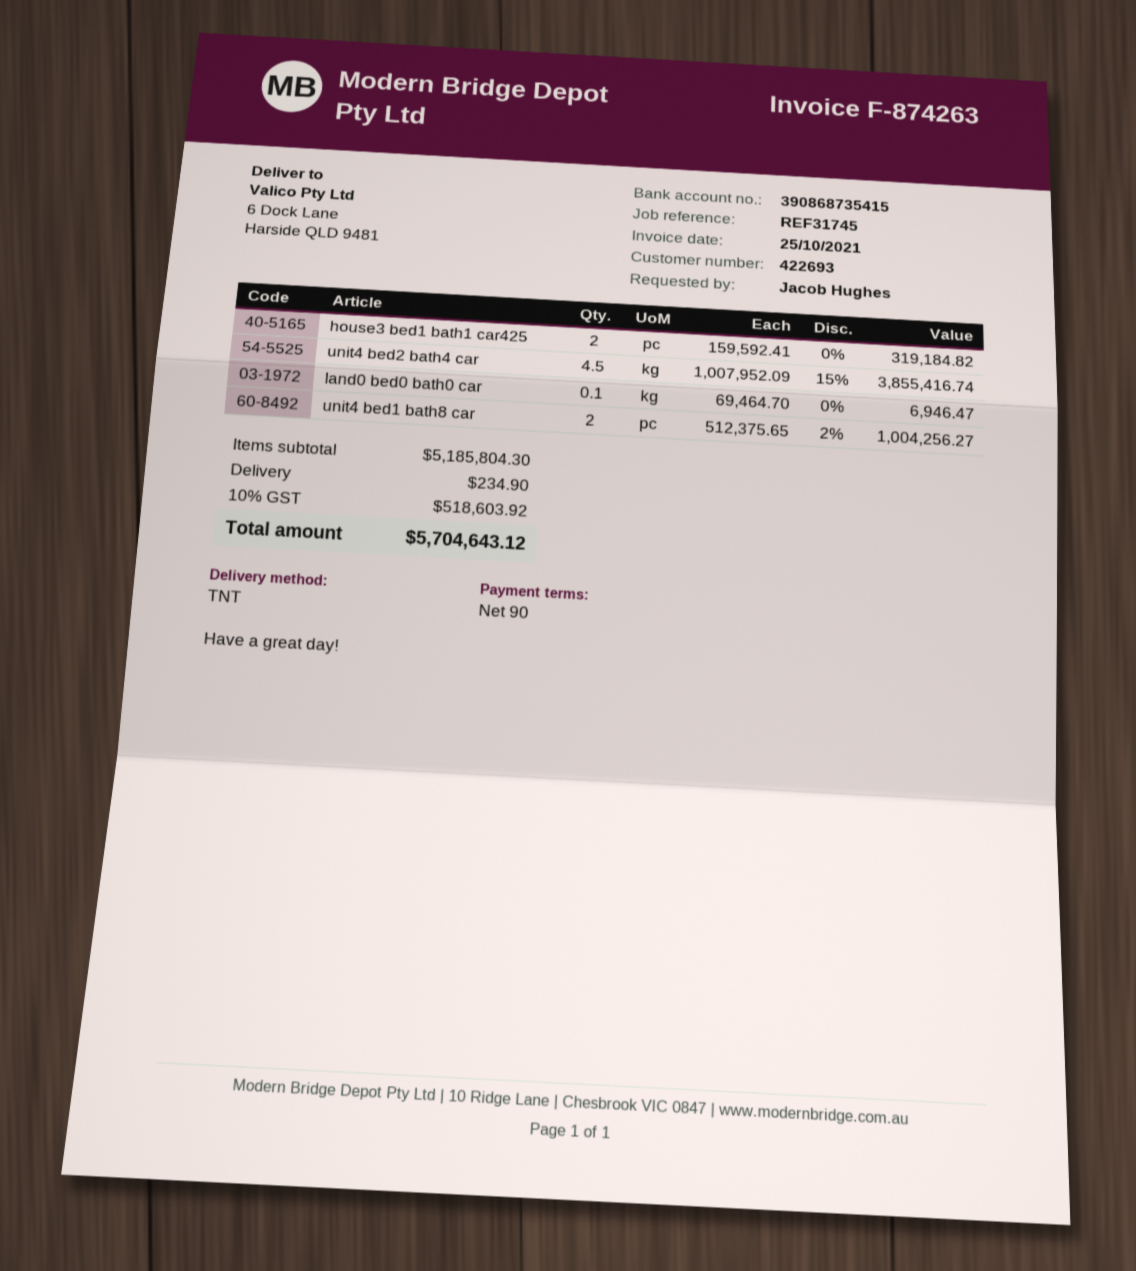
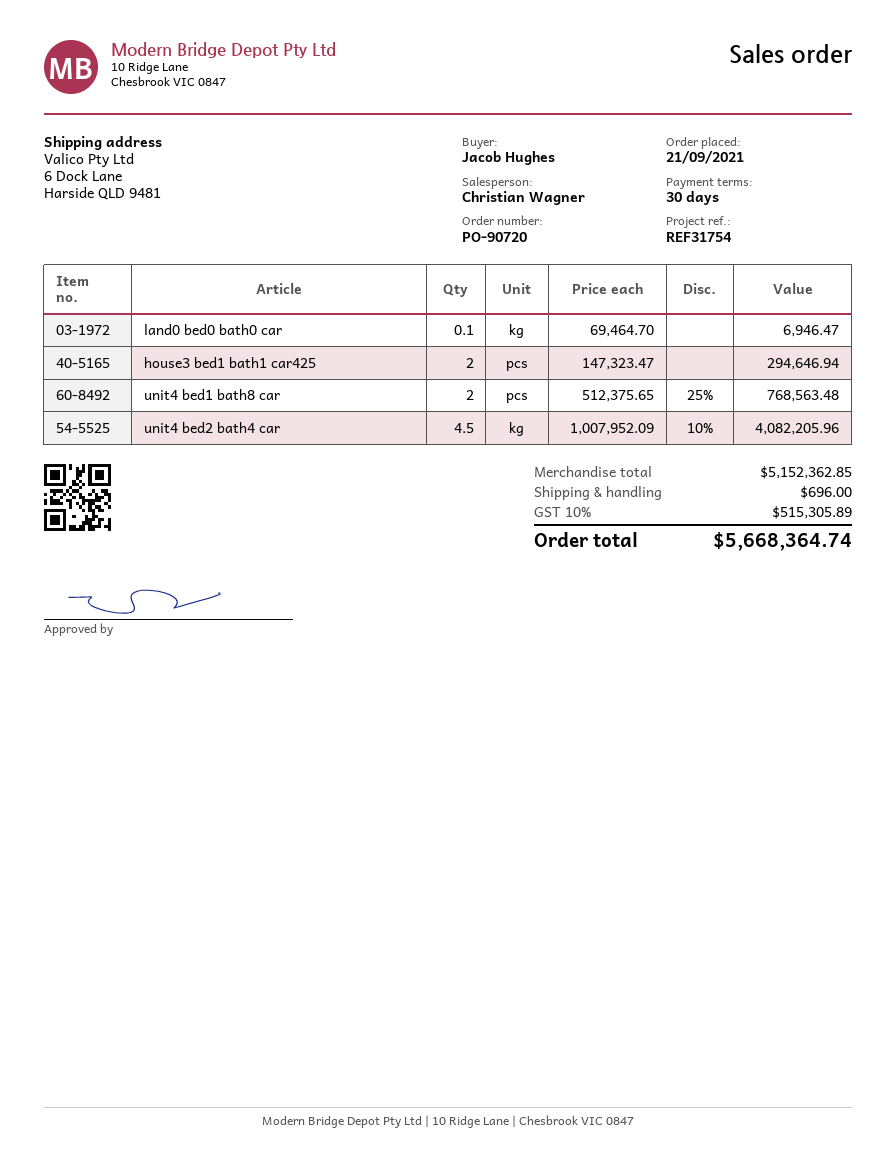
payment terms: 90 days -> 30 days
reference: REF31745 -> REF31754
house3 bed1 bath1 car425: 2 x 159592.41 = 319184.82 -> 2 x 147323.47 = 294646.94
unit4 bed2 bath4 car: 4.5 x 1007952.09 - 15% = 3855416.74 -> 4.5 x 1007952.09 - 10% = 4082205.96
unit4 bed1 bath8 car: 2 x 512375.65 - 2% = 1004256.27 -> 2 x 512375.65 - 25% = 768563.48
subtotal: 5185804.30 -> 5152362.85
shipping: 234.90 -> 696.00
tax: 10% = 518603.92 -> 10% = 515305.89
total: 5704643.12 -> 5668364.74

